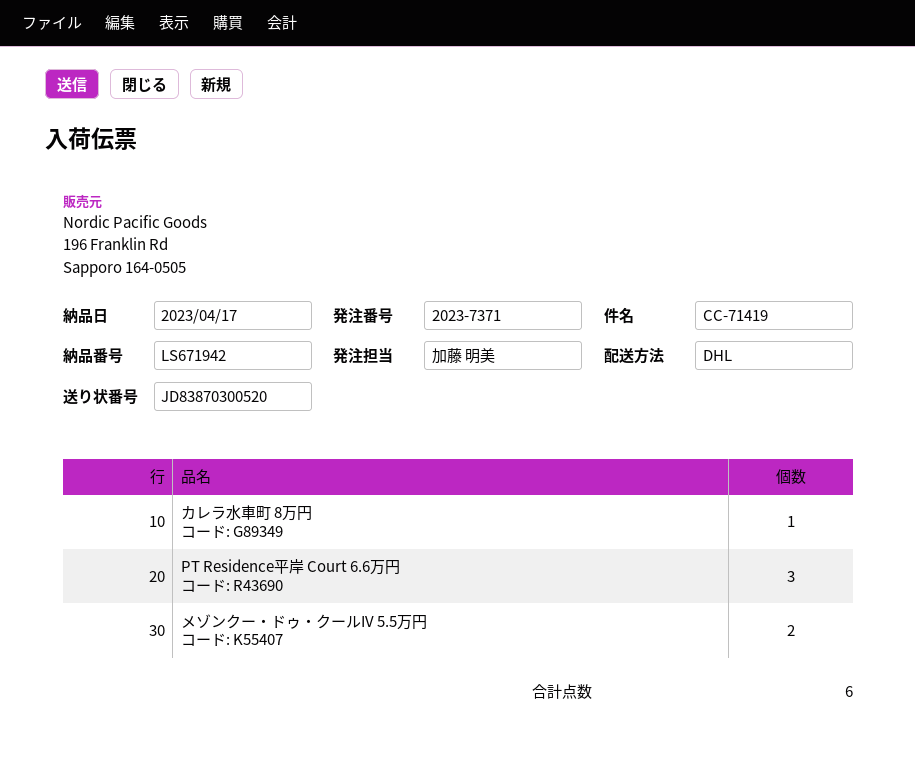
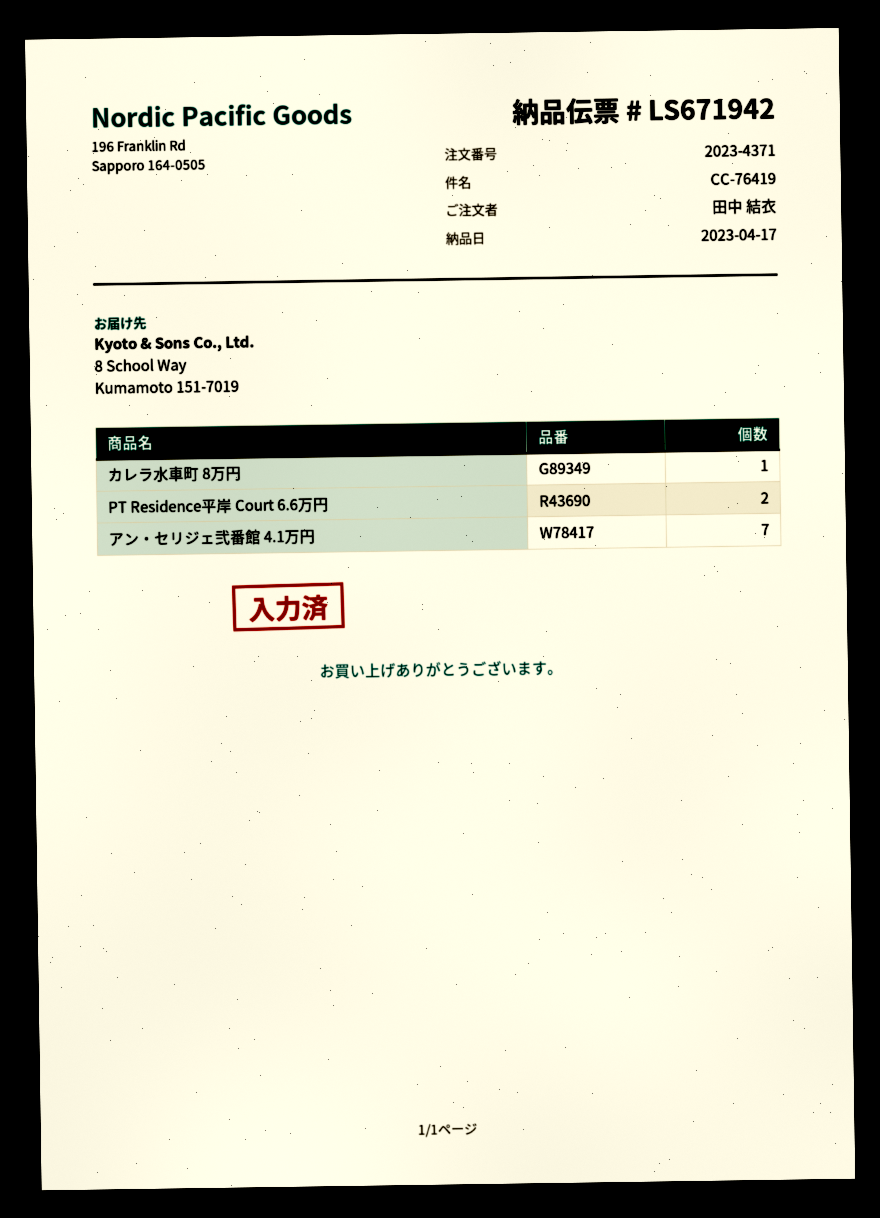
order number: 2023-7371 -> 2023-4371
reference: CC-71419 -> CC-76419
ordered by: 加藤 明美 -> 田中 結衣
PT Residence平岸 Court 6.6万円: 3 -> 2
メゾンクー・ドゥ・クールIV 5.5万円: 2 -> none
アン・セリジェ弐番館 4.1万円: none -> 7

